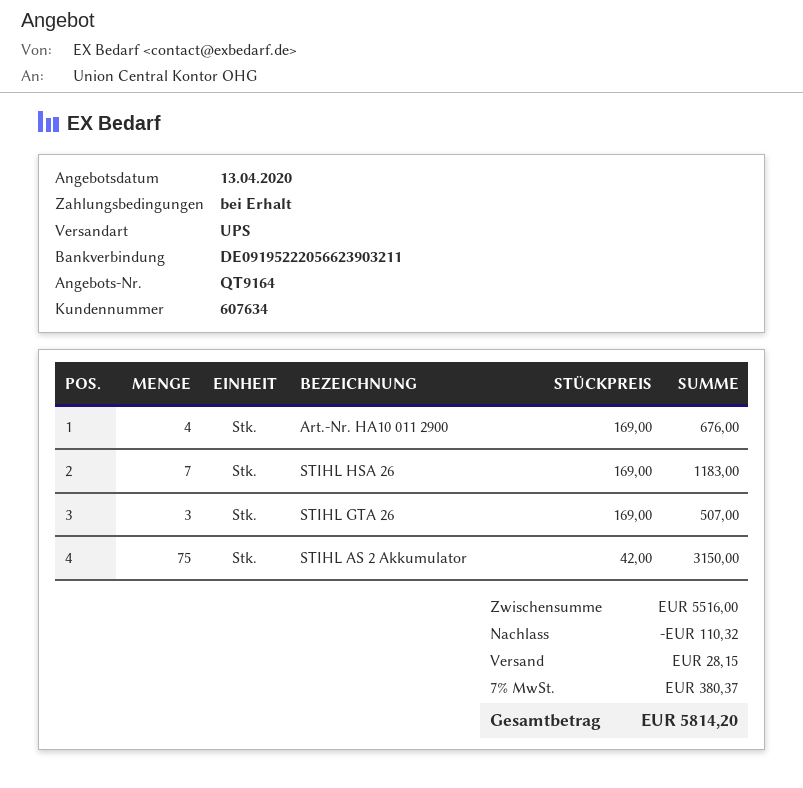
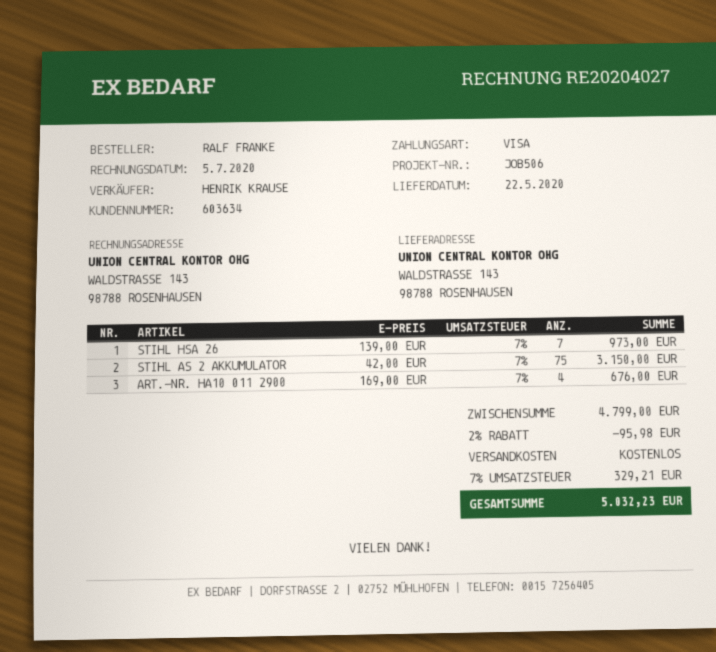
customer number: 607634 -> 603634
STIHL HSA 26: 7 x 169.00 = 1183.00 -> 7 x 139.00 = 973.00
STIHL GTA 26: 3 x 169.00 = 507.00 -> none
subtotal: 5516.00 -> 4799.00
discount: 110.32 -> 95.98
shipping: 28.15 -> 0.00
tax: 7% = 380.37 -> 7% = 329.21
total: 5814.20 -> 5032.23

